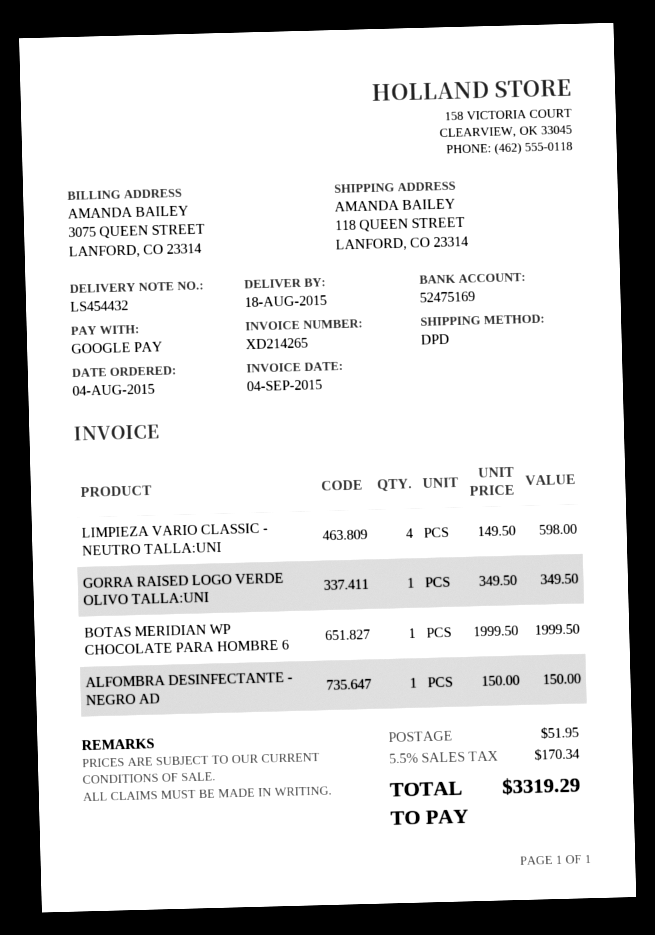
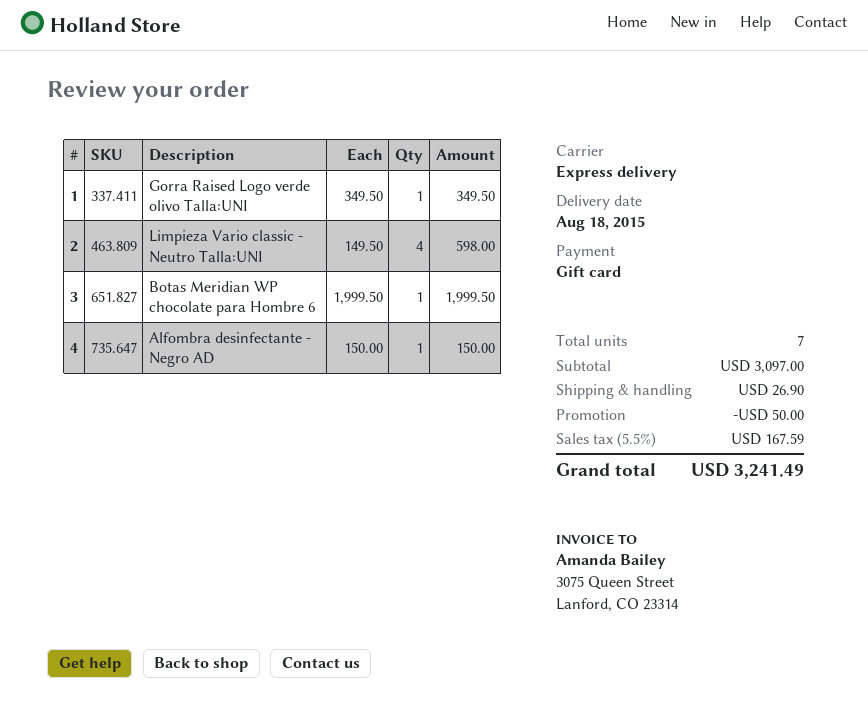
payment method: Google Pay -> gift card
shipping method: DPD -> express
discount: none -> 50.00
shipping: 51.95 -> 26.90
tax: 5.5% = 170.34 -> 5.5% = 167.59
total: 3319.29 -> 3241.49

